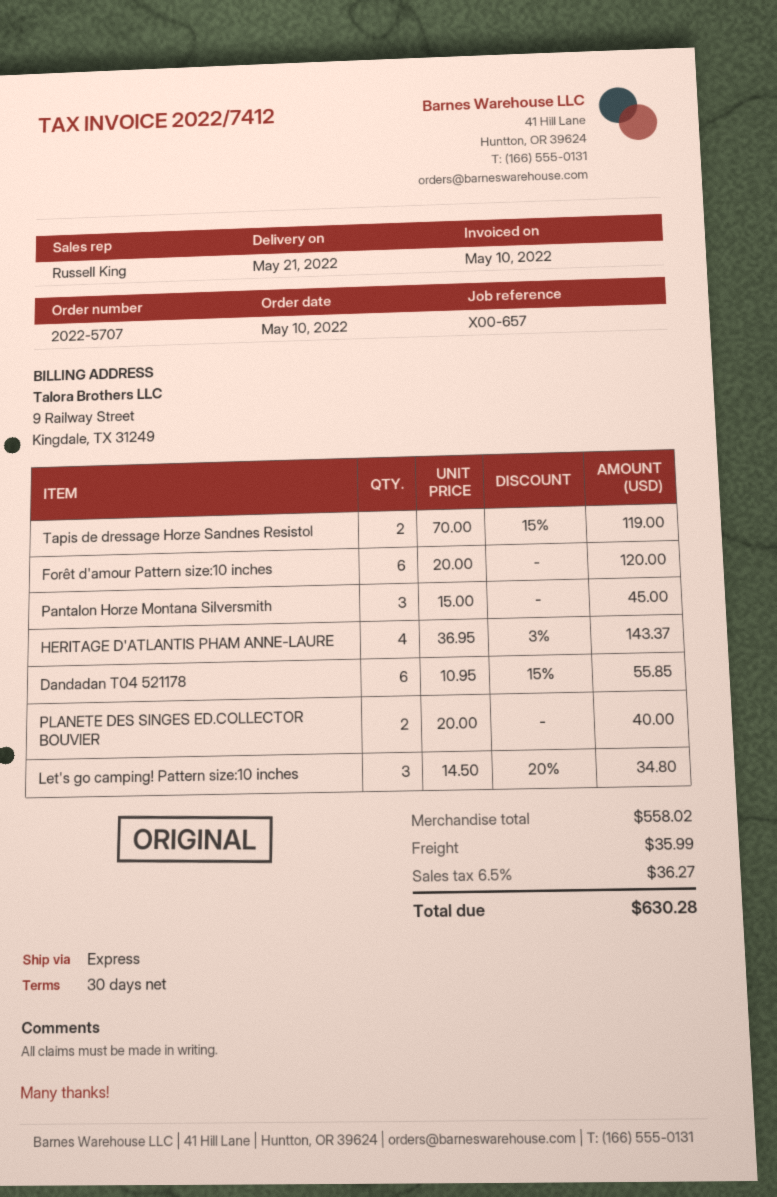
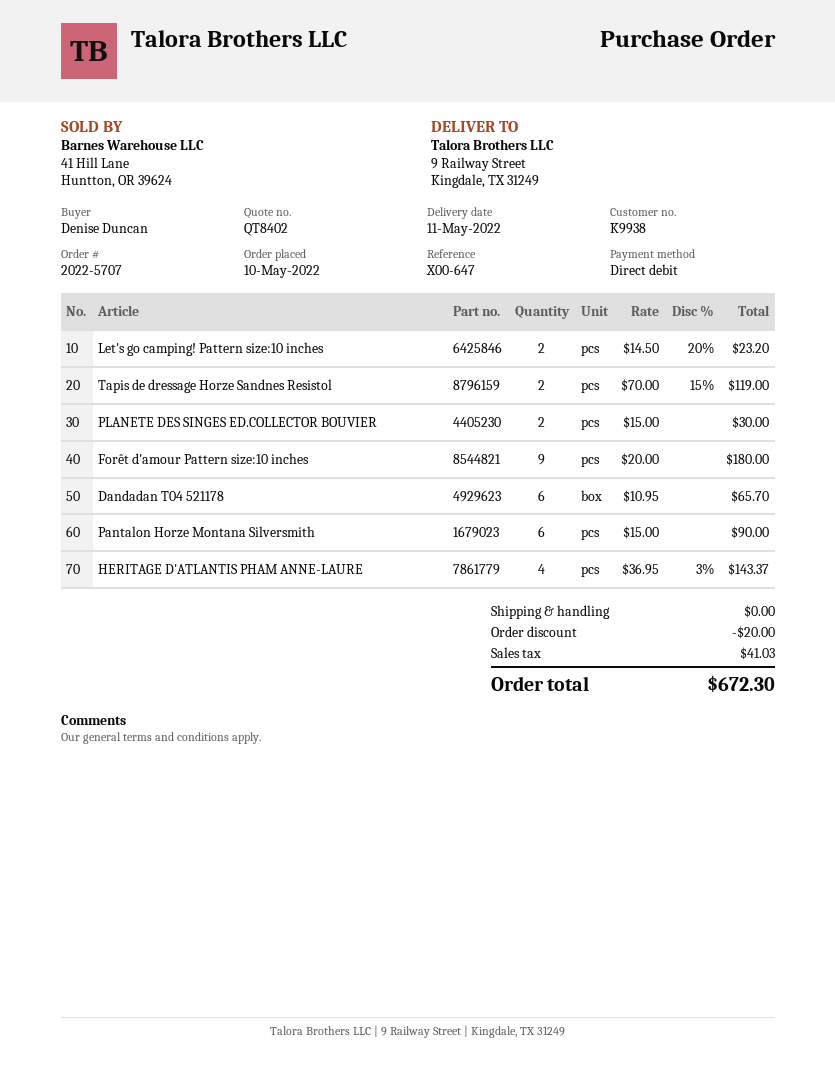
delivery date: 2022-05-21 -> 2022-05-11
reference: X00-657 -> X00-647
Forêt d'amour Pattern size:10 inches: 6 x 20.00 = 120.00 -> 9 x 20.00 = 180.00
Pantalon Horze Montana Silversmith: 3 x 15.00 = 45.00 -> 6 x 15.00 = 90.00
Dandadan T04 521178: 6 x 10.95 - 15% = 55.85 -> 6 x 10.95 = 65.70
PLANETE DES SINGES ED.COLLECTOR BOUVIER: 2 x 20.00 = 40.00 -> 2 x 15.00 = 30.00
Let's go camping! Pattern size:10 inches: 3 x 14.50 - 20% = 34.80 -> 2 x 14.50 - 20% = 23.20
discount: none -> 20.00
shipping: 35.99 -> 0.00
tax: 36.27 -> 41.03
total: 630.28 -> 672.30

